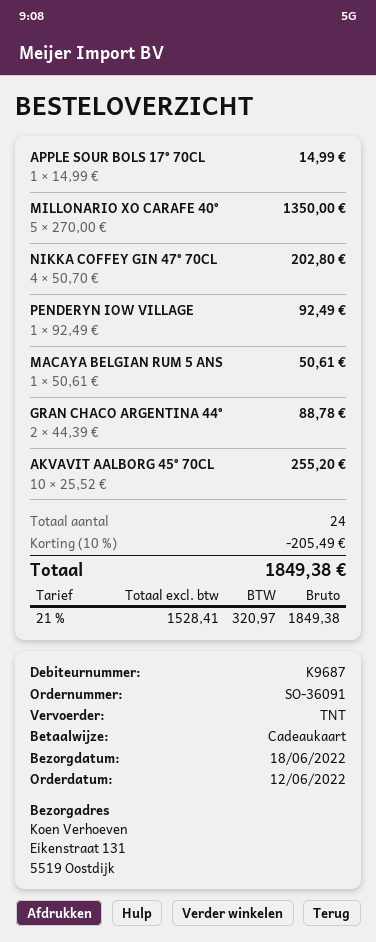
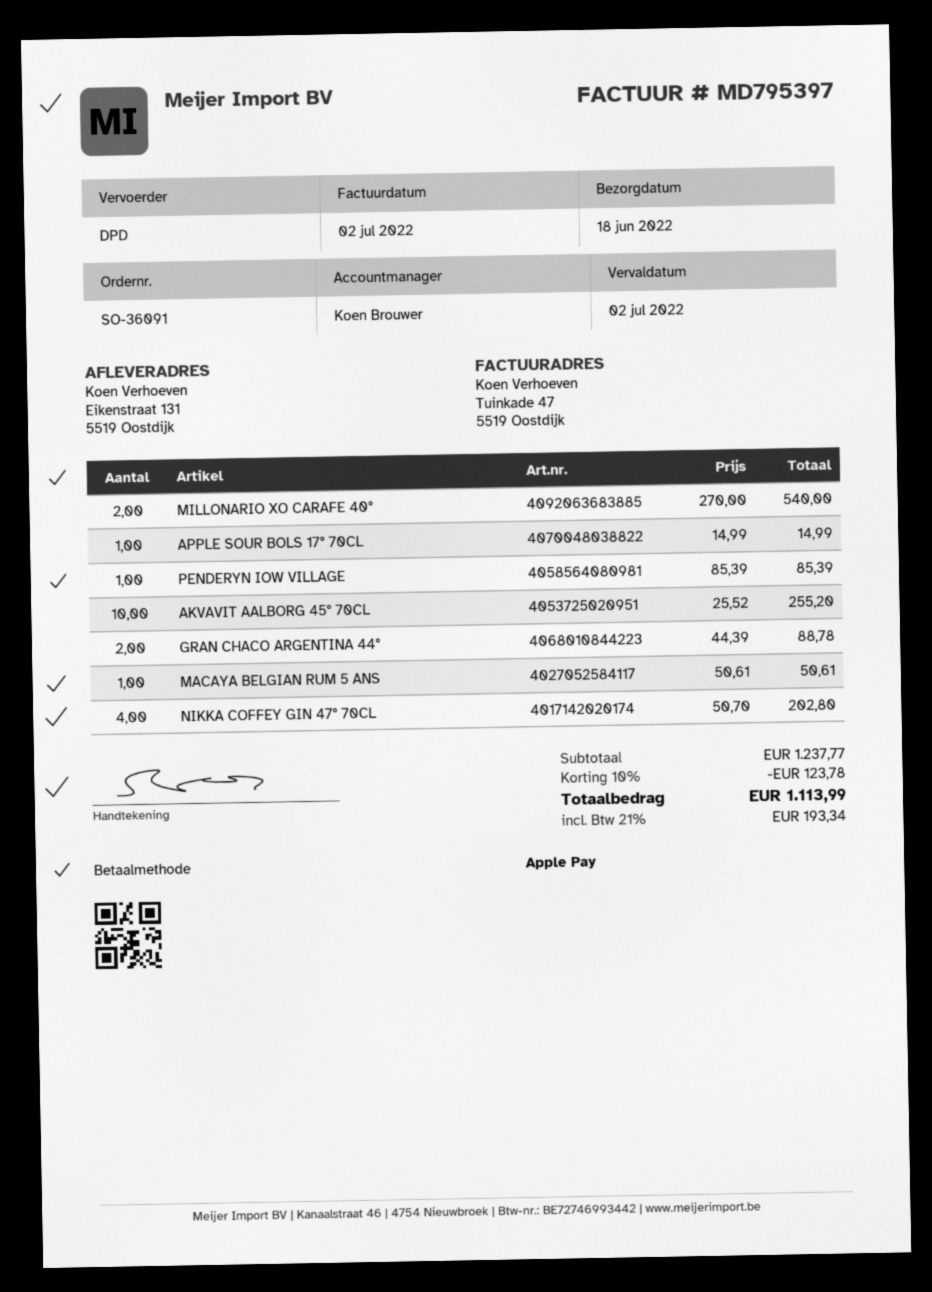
payment method: gift card -> Apple Pay
shipping method: TNT -> DPD
MILLONARIO XO CARAFE 40°: 5 x 270.00 = 1350.00 -> 2 x 270.00 = 540.00
PENDERYN IOW VILLAGE: 1 x 92.49 = 92.49 -> 1 x 85.39 = 85.39
discount: 10% = 205.49 -> 10% = 123.78
tax: 21% = 320.97 -> 21% = 193.34
total: 1849.38 -> 1113.99

